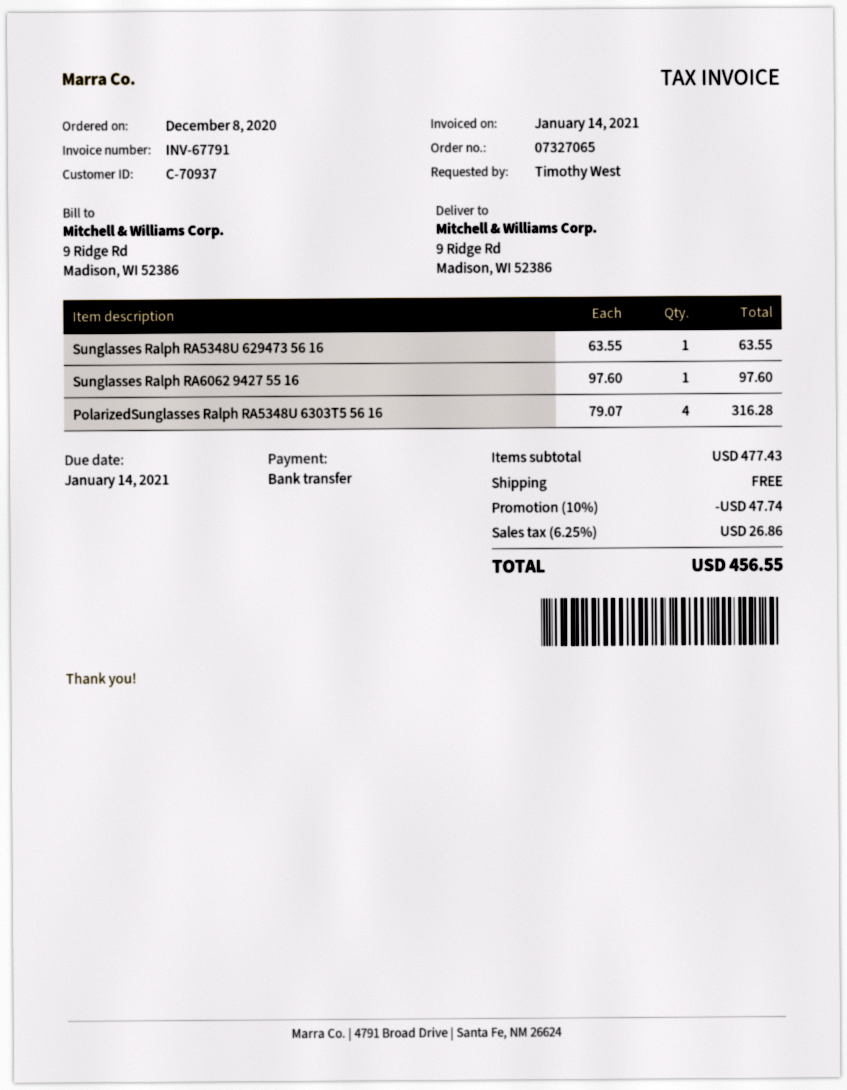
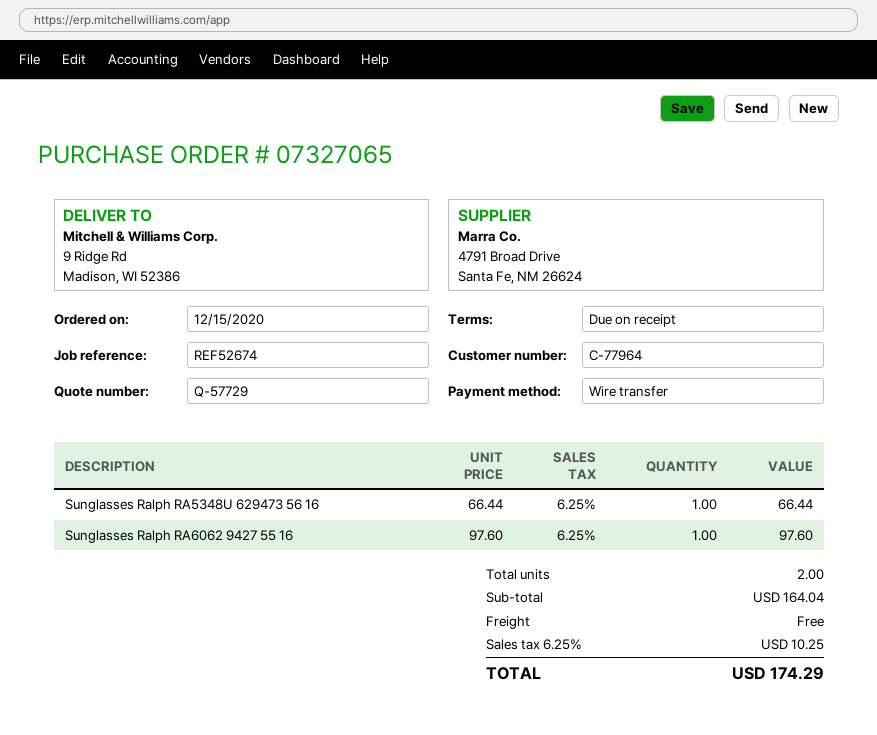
order date: 2020-12-08 -> 2020-12-15
customer number: C-70937 -> C-77964
Sunglasses Ralph RA5348U 629473 56 16: 1 x 63.55 = 63.55 -> 1 x 66.44 = 66.44
PolarizedSunglasses Ralph RA5348U 6303T5 56 16: 4 x 79.07 = 316.28 -> none
subtotal: 477.43 -> 164.04
discount: 10% = 47.74 -> none
tax: 6.25% = 26.86 -> 6.25% = 10.25
total: 456.55 -> 174.29

